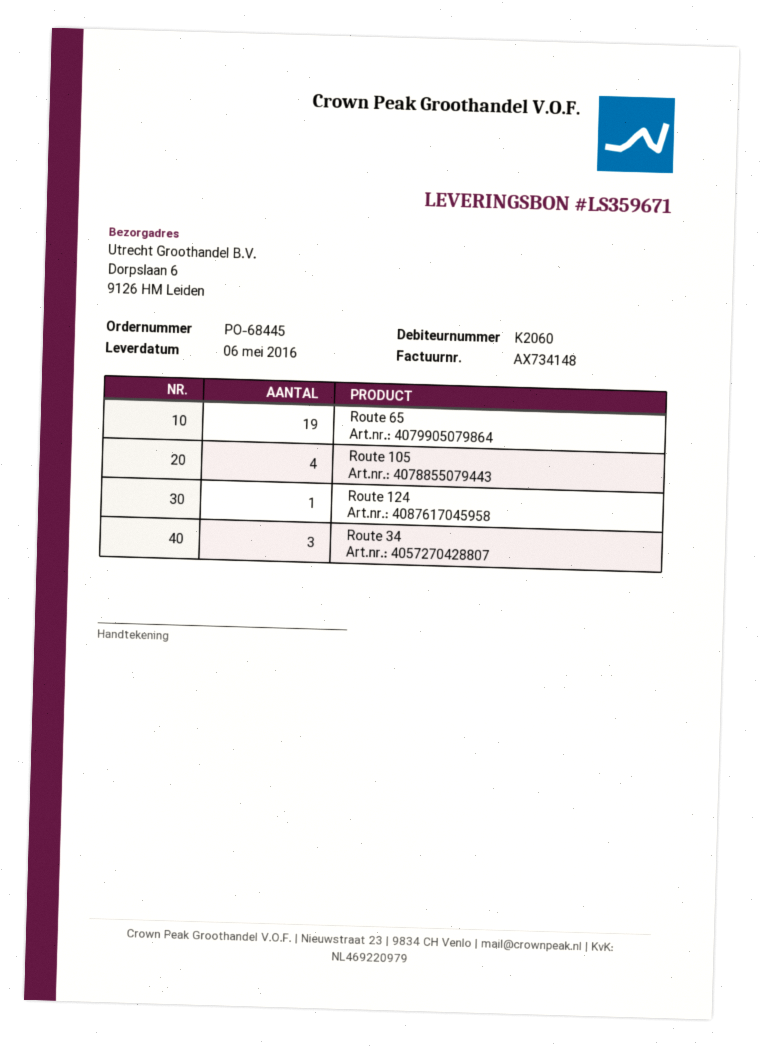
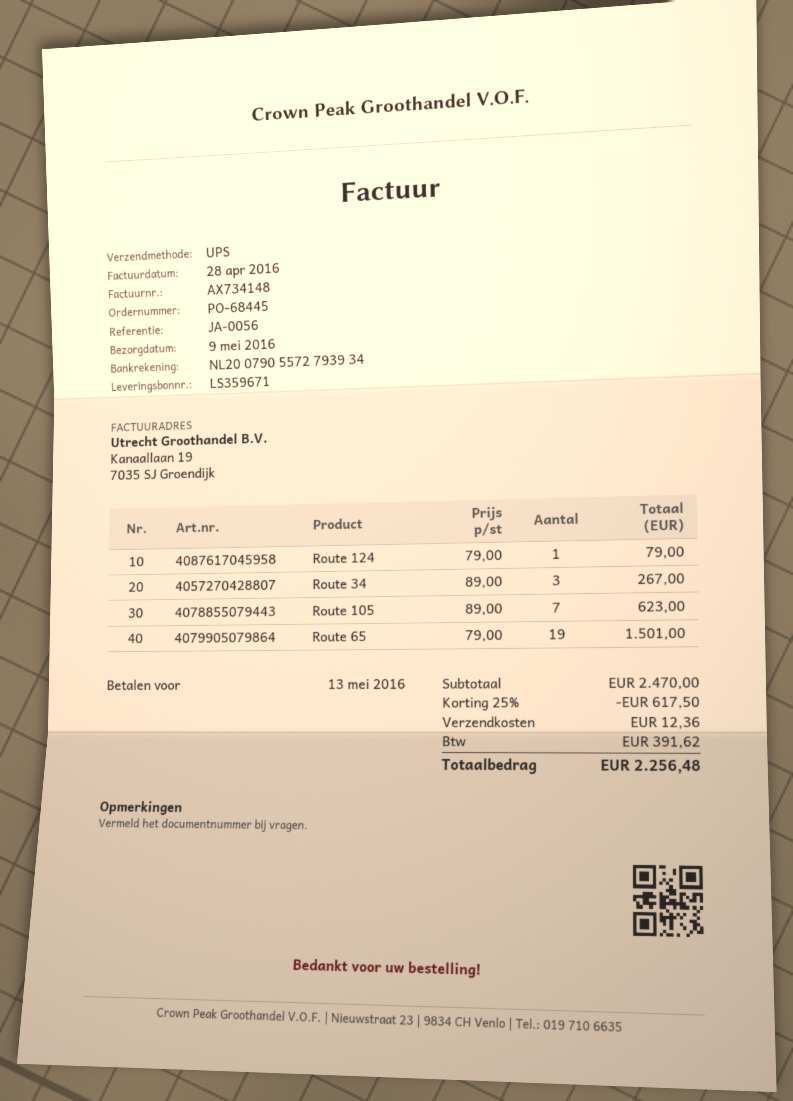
delivery date: 2016-05-06 -> 2016-05-09
Route 105: 4 -> 7

